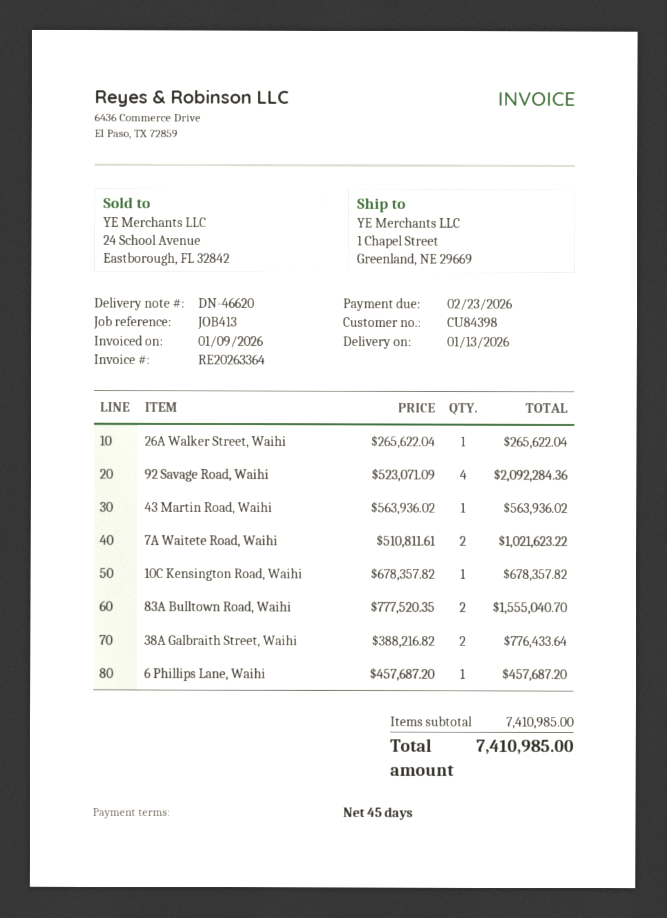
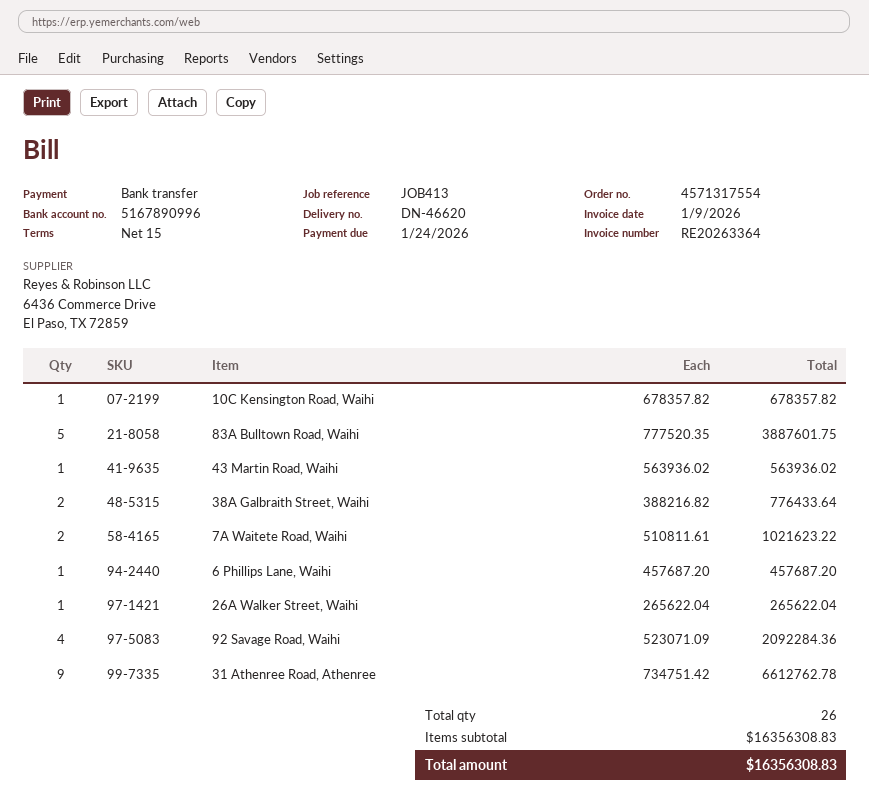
payment terms: 45 days -> 15 days
due date: 2026-02-23 -> 2026-01-24
83A Bulltown Road, Waihi: 2 x 777520.35 = 1555040.70 -> 5 x 777520.35 = 3887601.75
31 Athenree Road, Athenree: none -> 9 x 734751.42 = 6612762.78
subtotal: 7410985.00 -> 16356308.83
total: 7410985.00 -> 16356308.83

